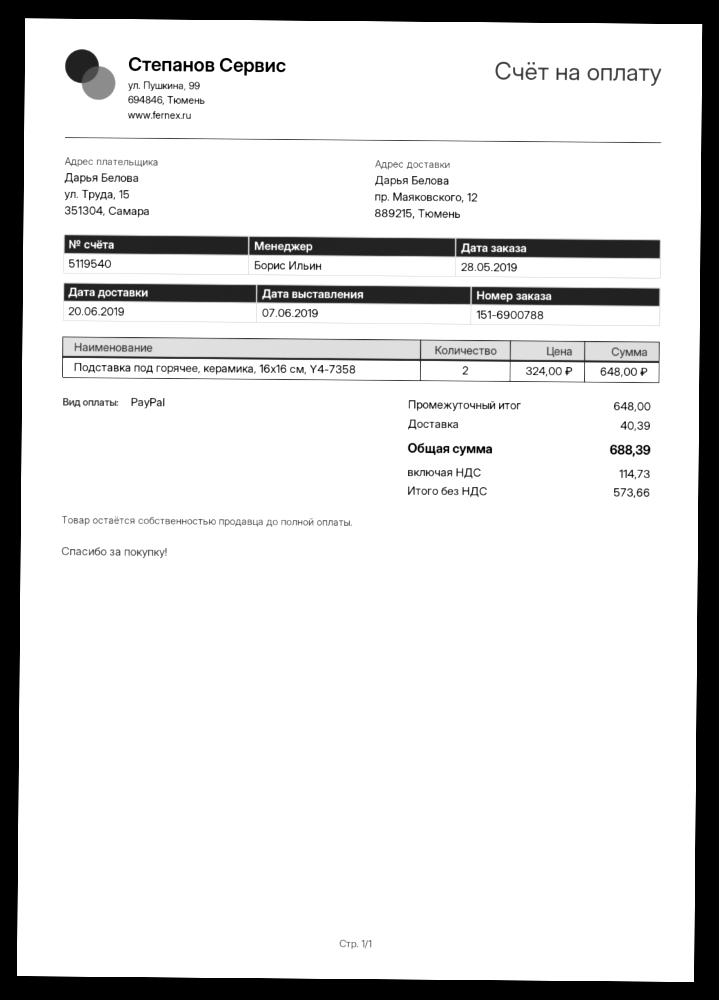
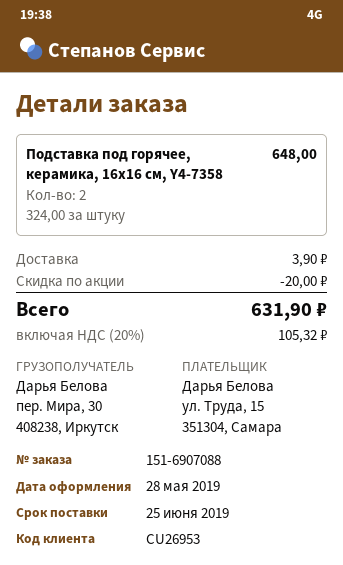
order number: 151-6900788 -> 151-6907088
delivery date: 2019-06-20 -> 2019-06-25
ship to: пр. Маяковского, 12, 889215, Тюмень -> пер. Мира, 30, 408238, Иркутск
discount: none -> 20.00
shipping: 40.39 -> 3.90
tax: 114.73 -> 105.32
total: 688.39 -> 631.90

